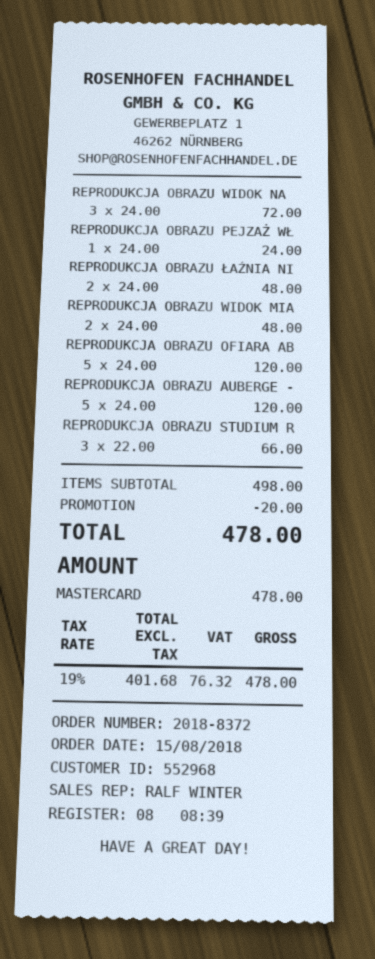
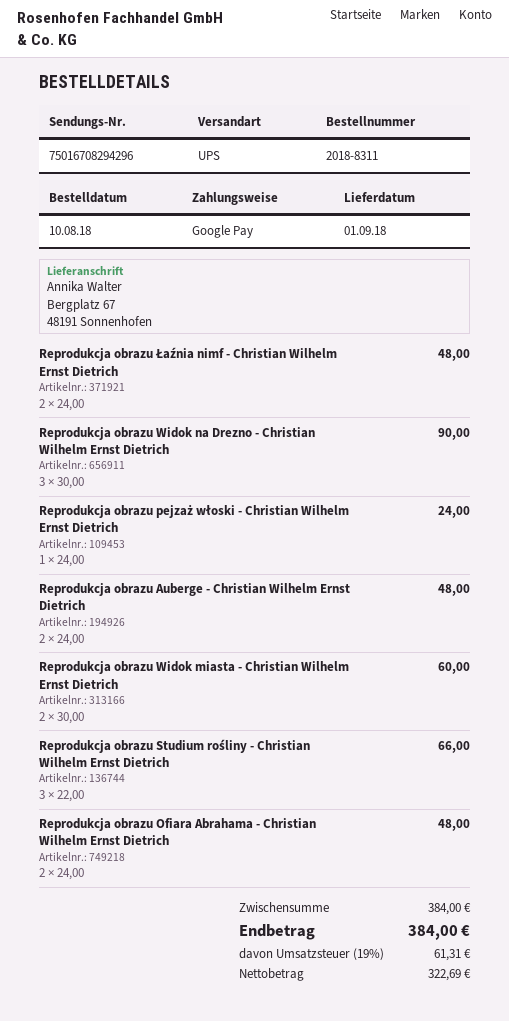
order number: 2018-8372 -> 2018-8311
order date: 2018-08-15 -> 2018-08-10
payment method: Mastercard -> Google Pay
REPRODUKCJA OBRAZU WIDOK NA: 3 x 24.00 = 72.00 -> 3 x 30.00 = 90.00
REPRODUKCJA OBRAZU WIDOK MIA: 2 x 24.00 = 48.00 -> 2 x 30.00 = 60.00
REPRODUKCJA OBRAZU OFIARA AB: 5 x 24.00 = 120.00 -> 2 x 24.00 = 48.00
REPRODUKCJA OBRAZU AUBERGE -: 5 x 24.00 = 120.00 -> 2 x 24.00 = 48.00
subtotal: 498.00 -> 384.00
discount: 20.00 -> none
net: 401.68 -> 322.69
tax: 19% = 76.32 -> 19% = 61.31
total: 478.00 -> 384.00

